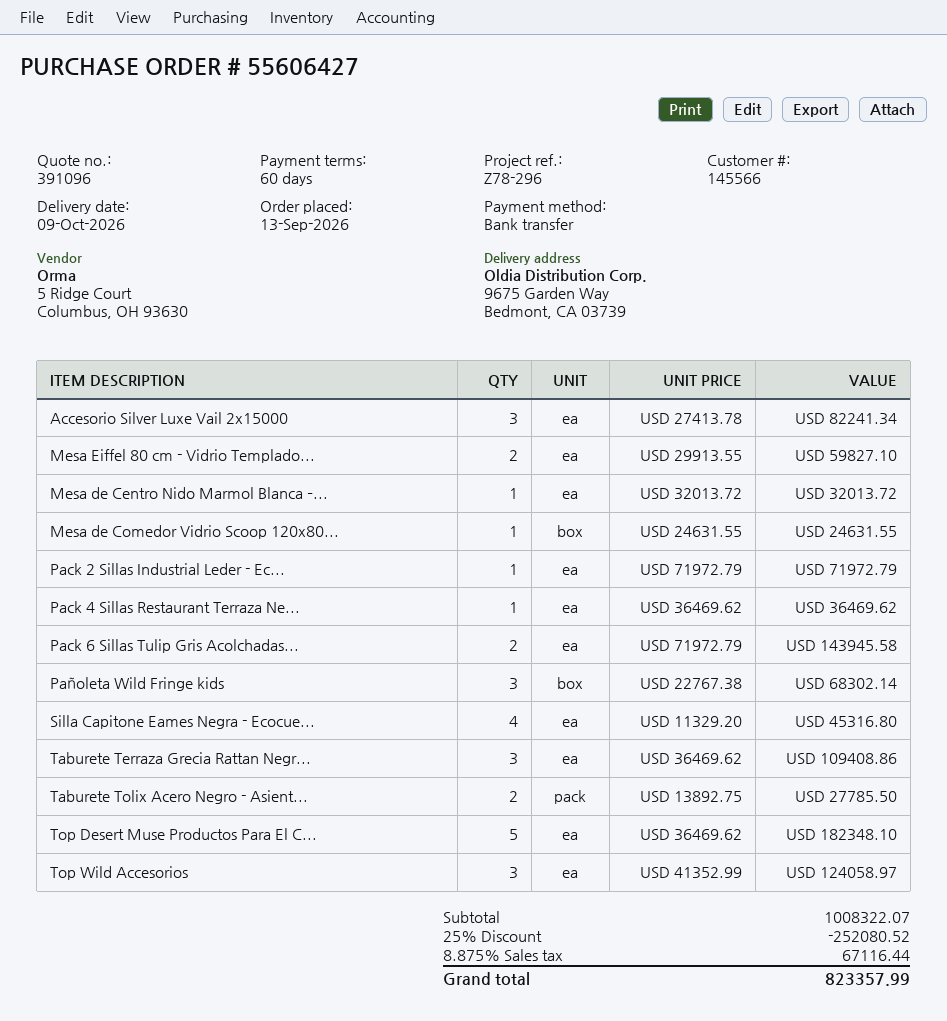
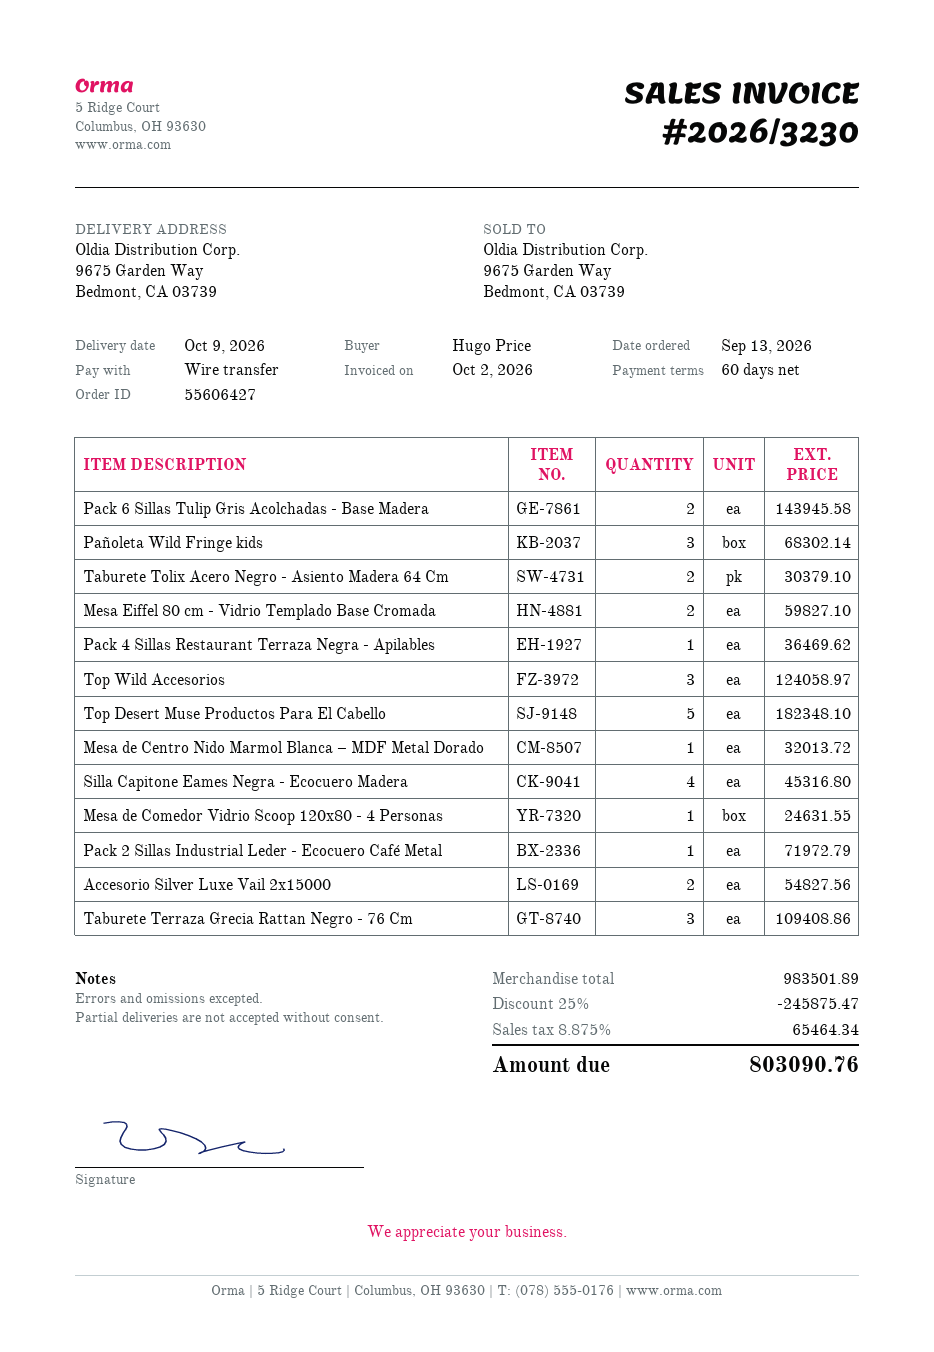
Accesorio Silver Luxe Vail 2x15000: 3 for 82241.34 -> 2 for 54827.56
Taburete Tolix Acero Negro - Asient...: 2 for 27785.50 -> 2 for 30379.10
subtotal: 1008322.07 -> 983501.89
discount: 25% = 252080.52 -> 25% = 245875.47
tax: 8.875% = 67116.44 -> 8.875% = 65464.34
total: 823357.99 -> 803090.76

